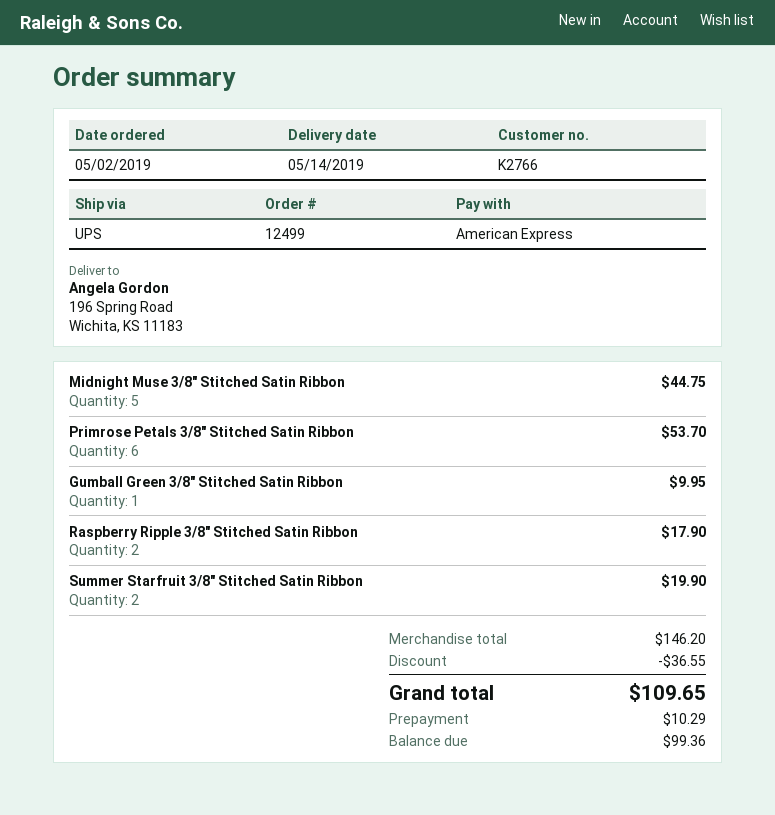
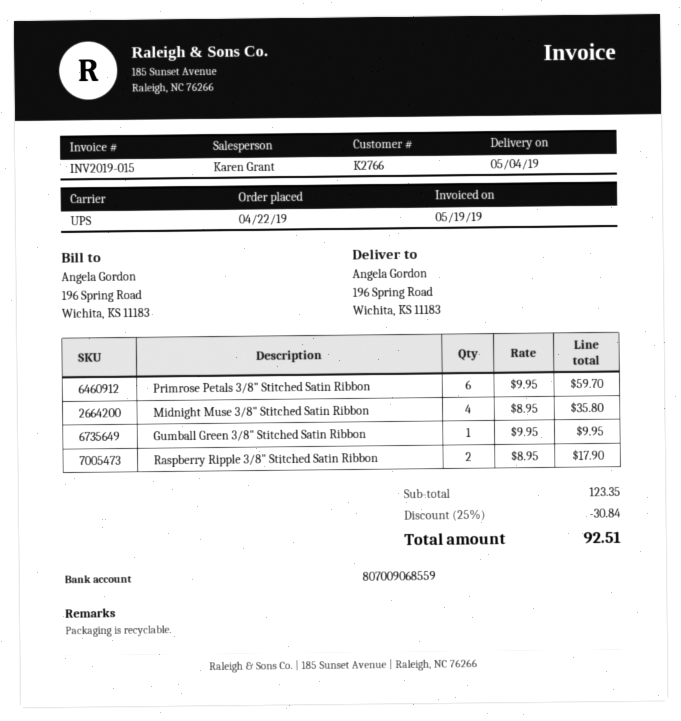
order date: 2019-05-02 -> 2019-04-22
delivery date: 2019-05-14 -> 2019-05-04
Midnight Muse 3/8" Stitched Satin Ribbon: 5 for 44.75 -> 4 for 35.80
Primrose Petals 3/8" Stitched Satin Ribbon: 6 for 53.70 -> 6 for 59.70
Summer Starfruit 3/8" Stitched Satin Ribbon: 2 for 19.90 -> none
subtotal: 146.20 -> 123.35
discount: 36.55 -> 30.84
total: 109.65 -> 92.51

